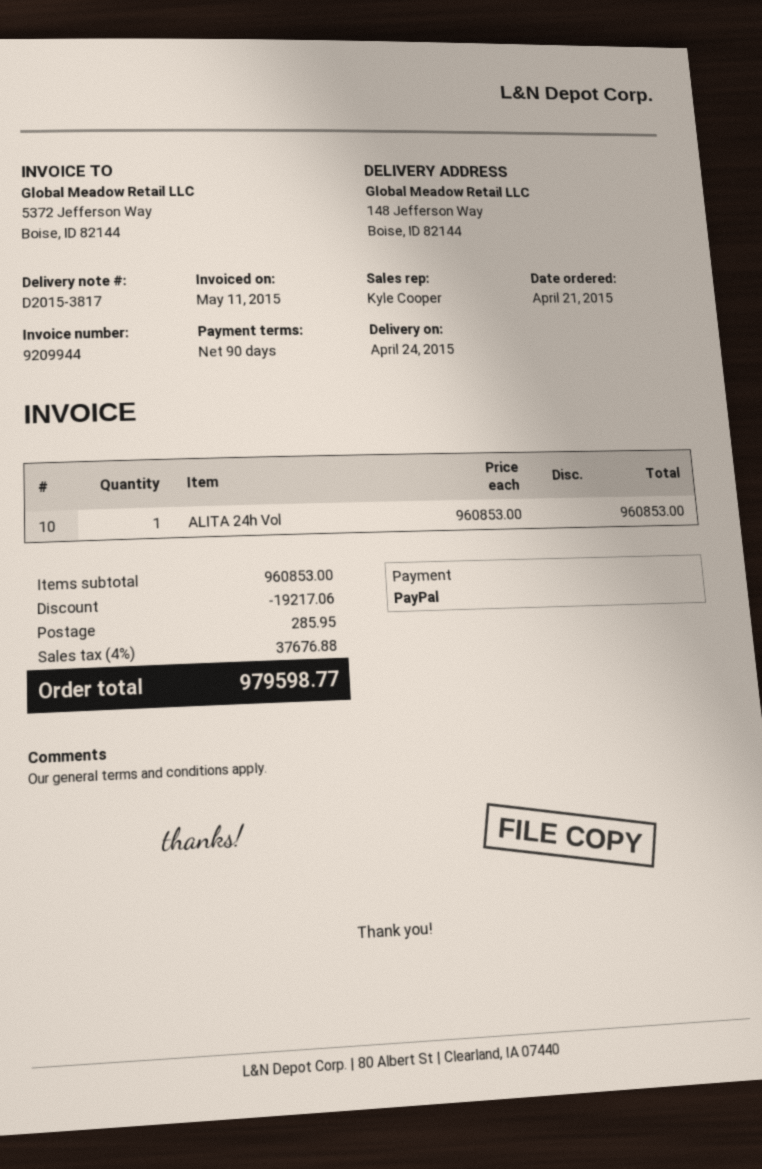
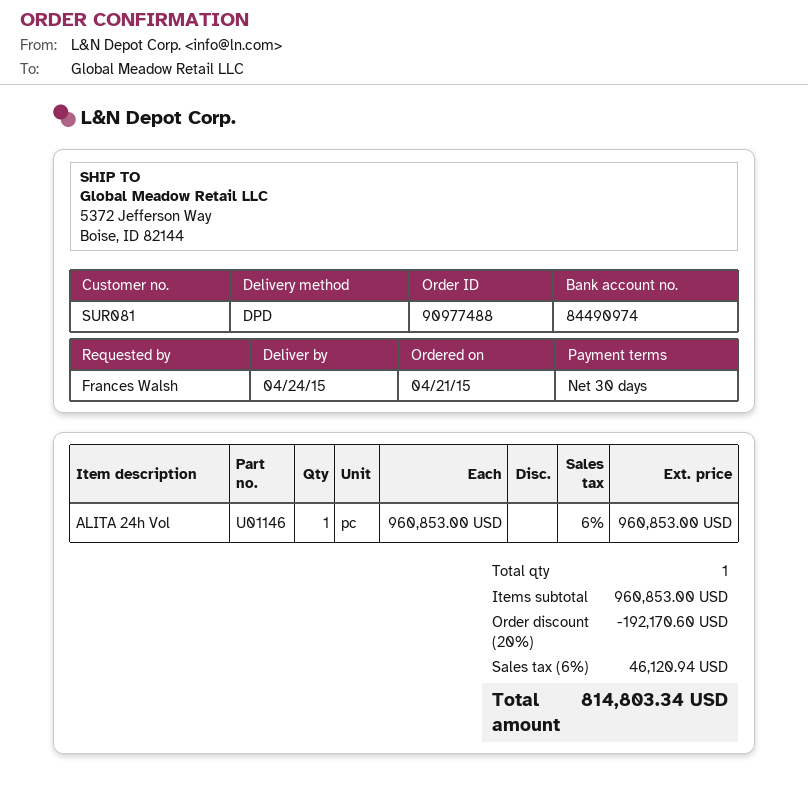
payment terms: 90 days -> 30 days
ship to: 148 Jefferson Way, Boise, ID 82144 -> 5372 Jefferson Way, Boise, ID 82144
discount: 19217.06 -> 192170.60
shipping: 285.95 -> none
tax: 4% = 37676.88 -> 6% = 46120.94
total: 979598.77 -> 814803.34

